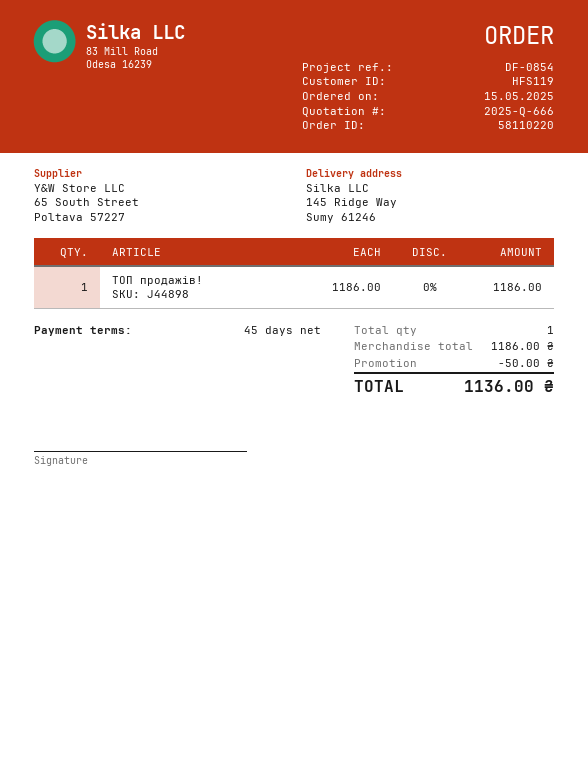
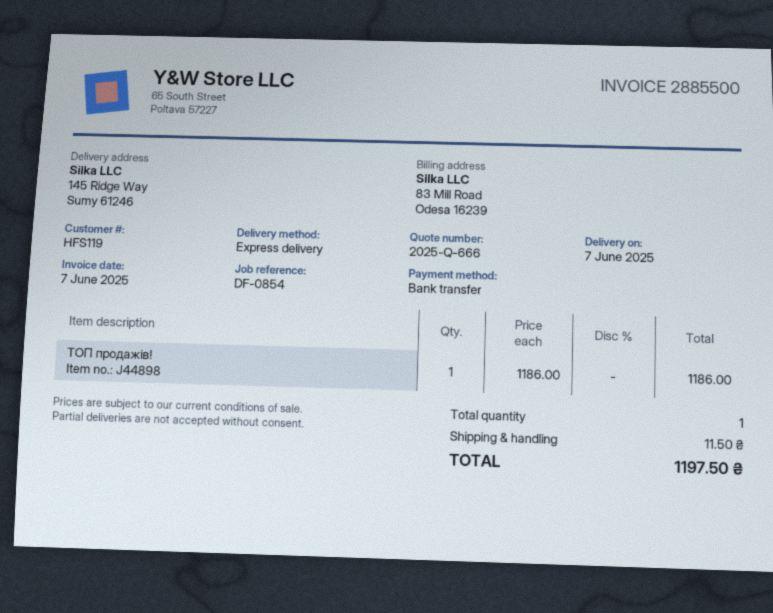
discount: 50.00 -> none
shipping: none -> 11.50
total: 1136.00 -> 1197.50

